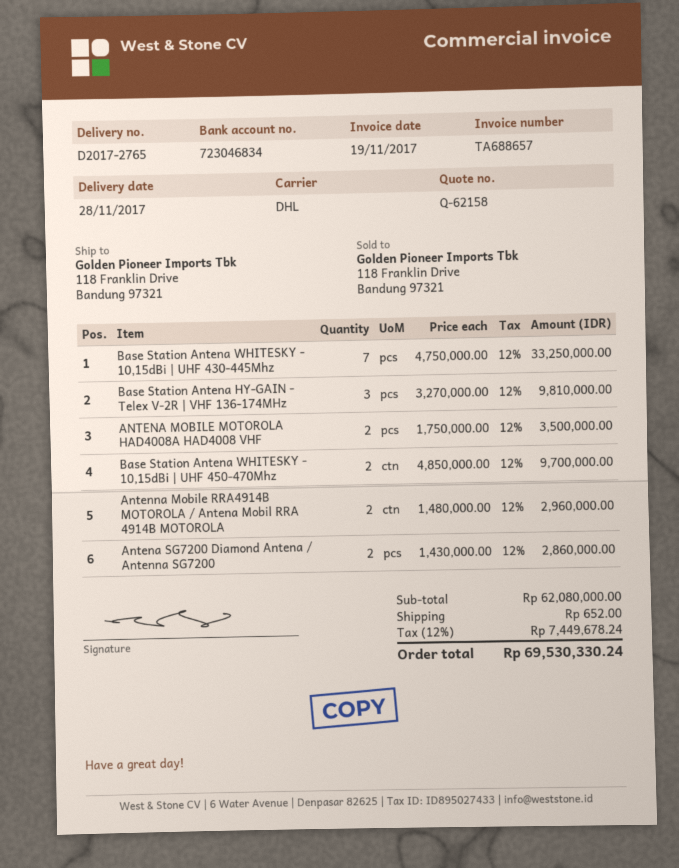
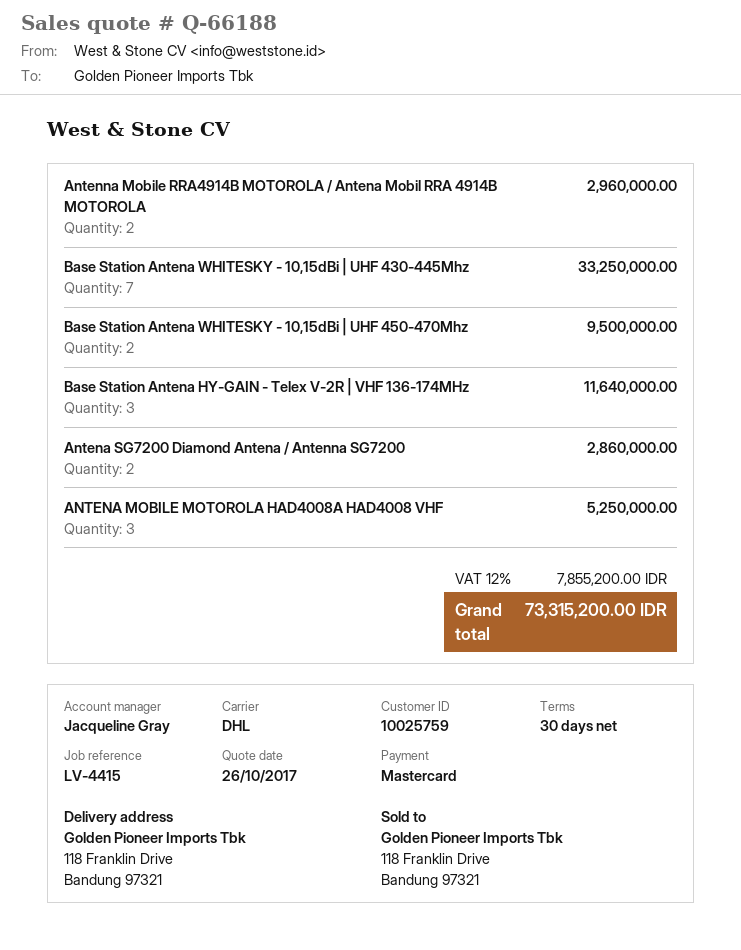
quote number: Q-62158 -> Q-66188
Base Station Antena HY-GAIN - Telex V-2R | VHF 136-174MHz: 3 for 9810000.00 -> 3 for 11640000.00
ANTENA MOBILE MOTOROLA HAD4008A HAD4008 VHF: 2 for 3500000.00 -> 3 for 5250000.00
Base Station Antena WHITESKY - 10,15dBi | UHF 450-470Mhz: 2 for 9700000.00 -> 2 for 9500000.00
shipping: 652.00 -> none
tax: 12% = 7449678.24 -> 12% = 7855200.00
total: 69530330.24 -> 73315200.00

